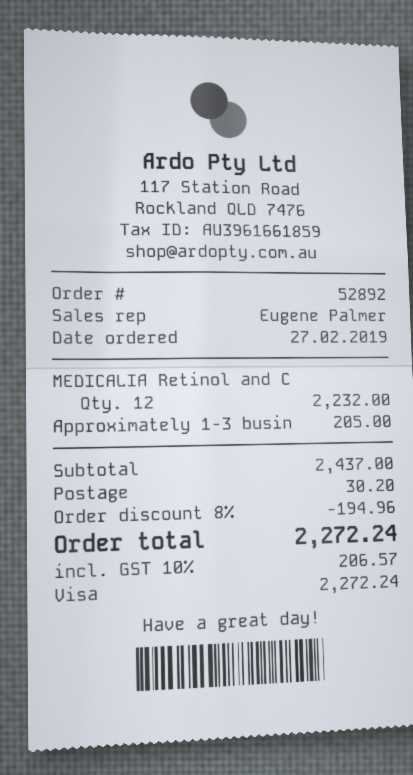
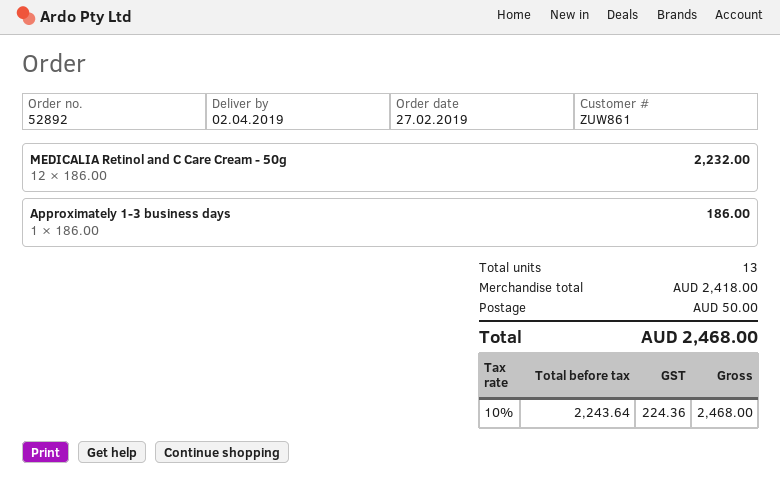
Approximately 1-3 busin: 1 for 205.00 -> 1 for 186.00
subtotal: 2437.00 -> 2418.00
discount: 8% = 194.96 -> none
shipping: 30.20 -> 50.00
tax: 10% = 206.57 -> 10% = 224.36
total: 2272.24 -> 2468.00

